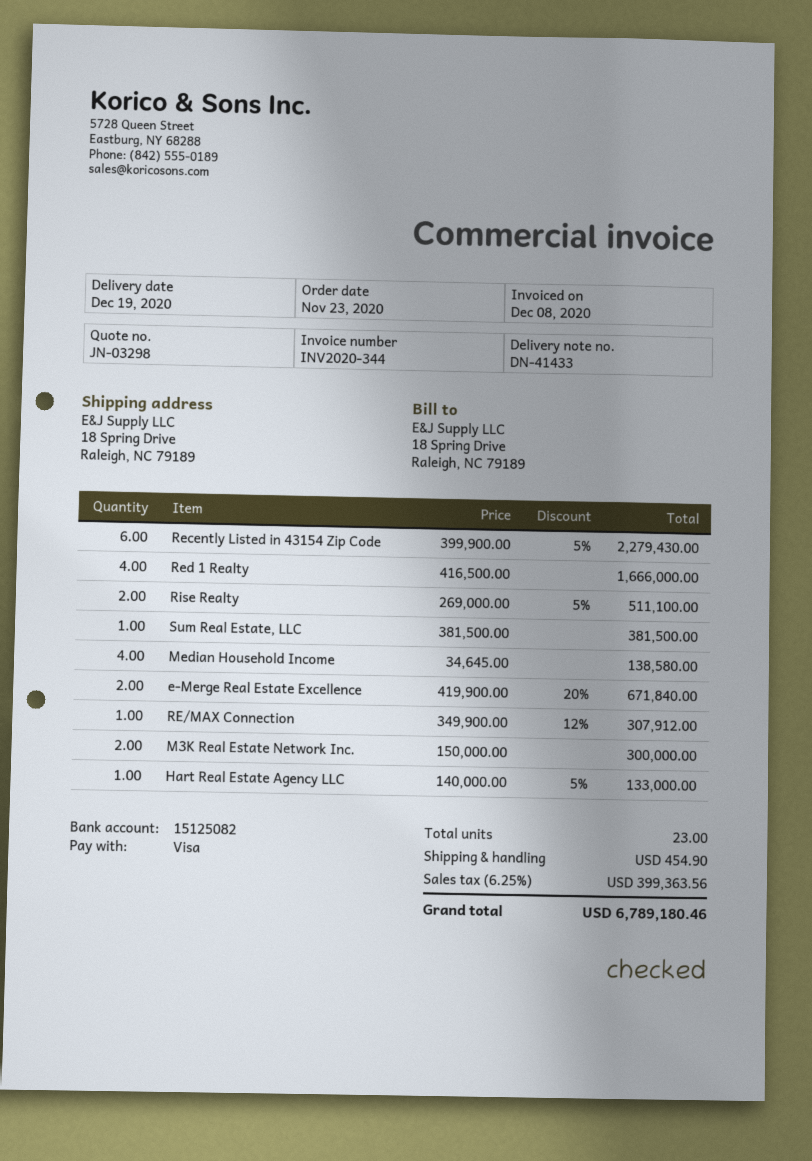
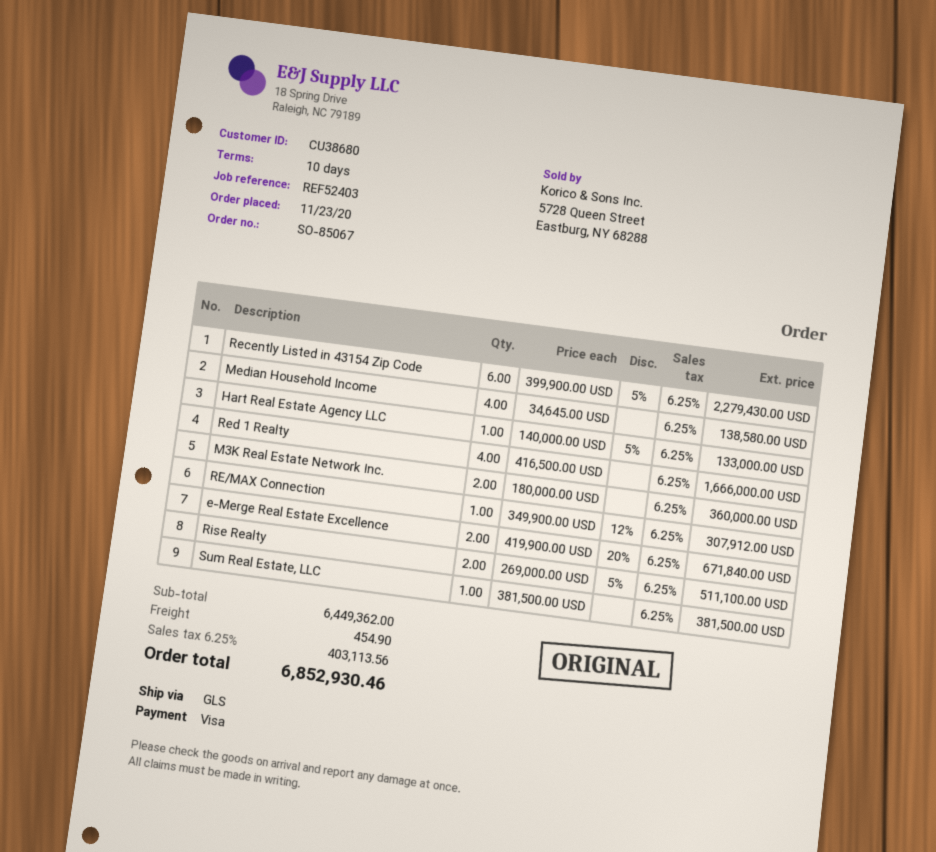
M3K Real Estate Network Inc.: 2 x 150000.00 = 300000.00 -> 2 x 180000.00 = 360000.00
tax: 6.25% = 399363.56 -> 6.25% = 403113.56
total: 6789180.46 -> 6852930.46

